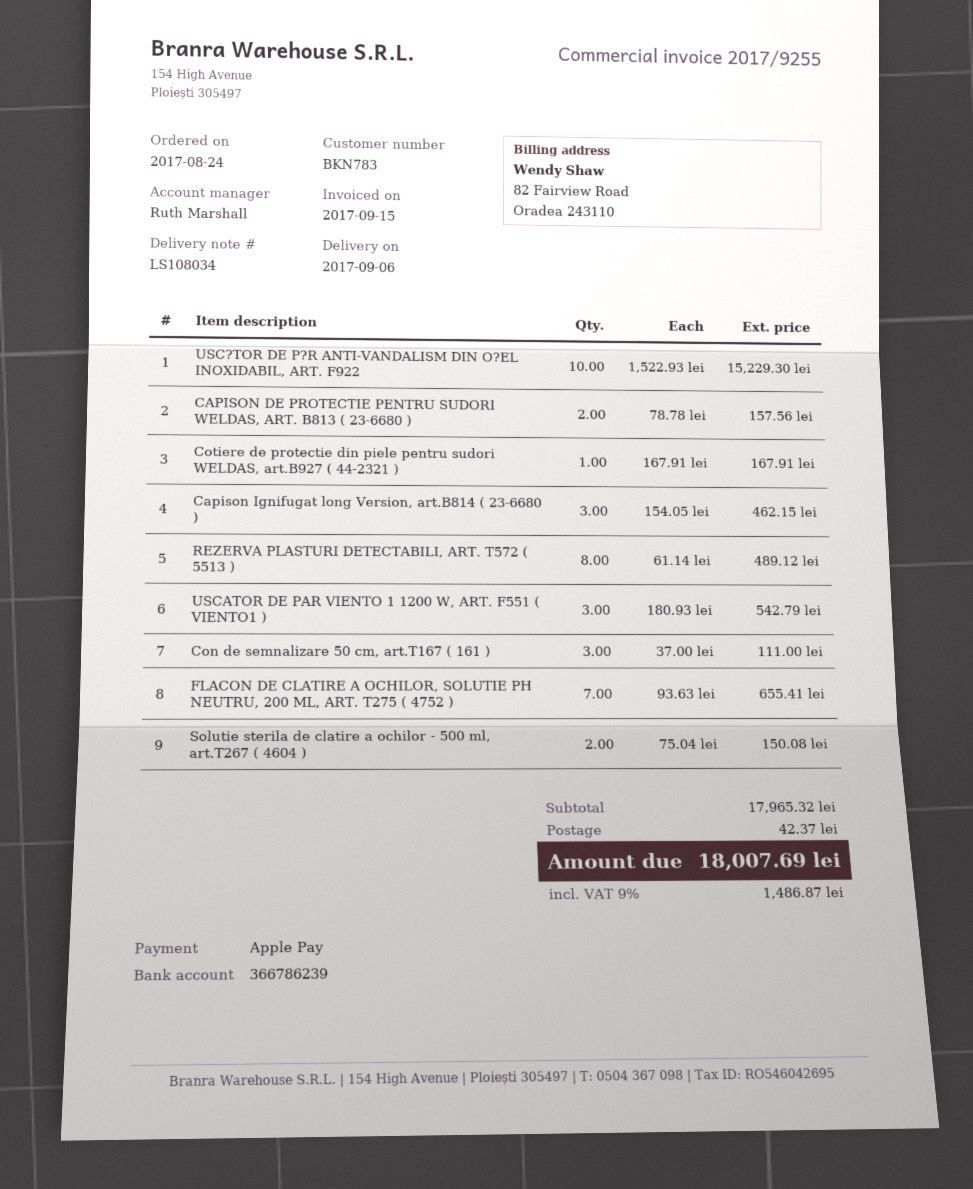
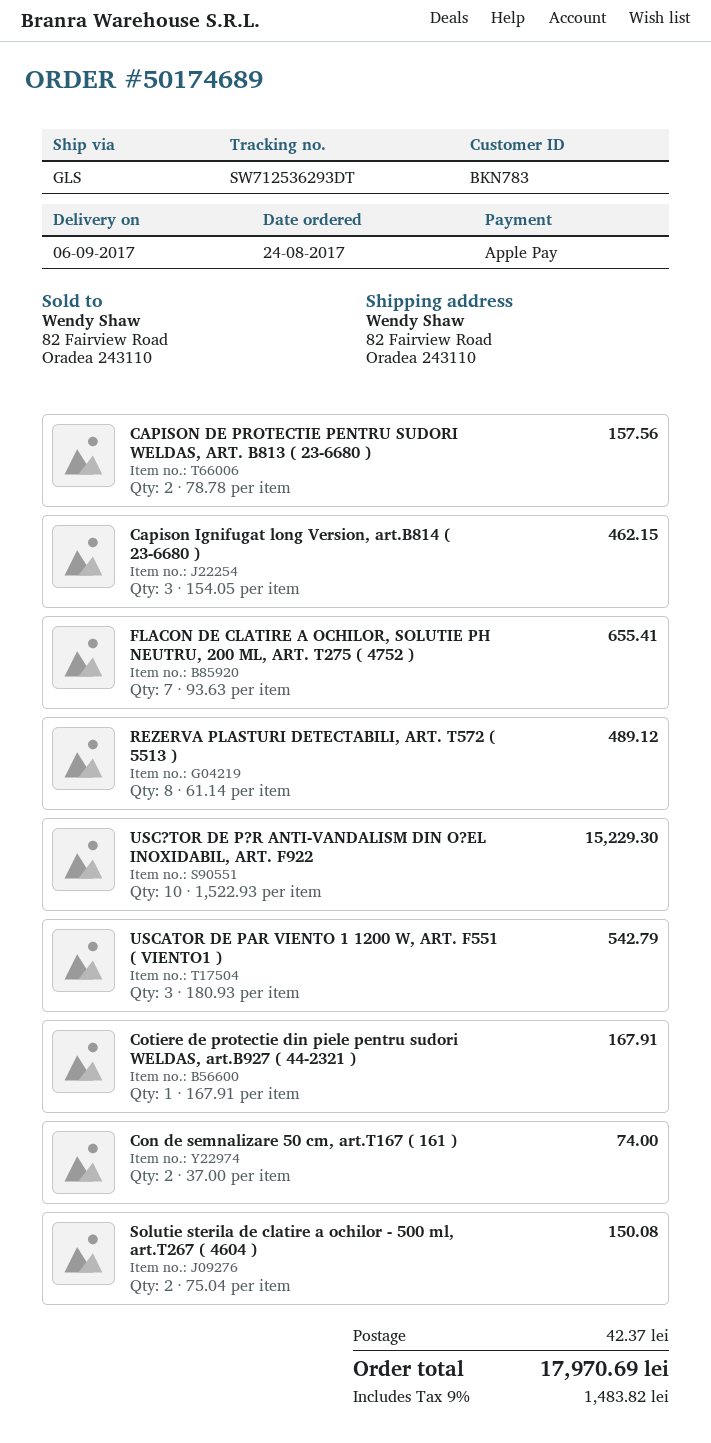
Con de semnalizare 50 cm, art.T167 ( 161 ): 3 x 37.00 = 111.00 -> 2 x 37.00 = 74.00
tax: 9% = 1486.87 -> 9% = 1483.82
total: 18007.69 -> 17970.69

